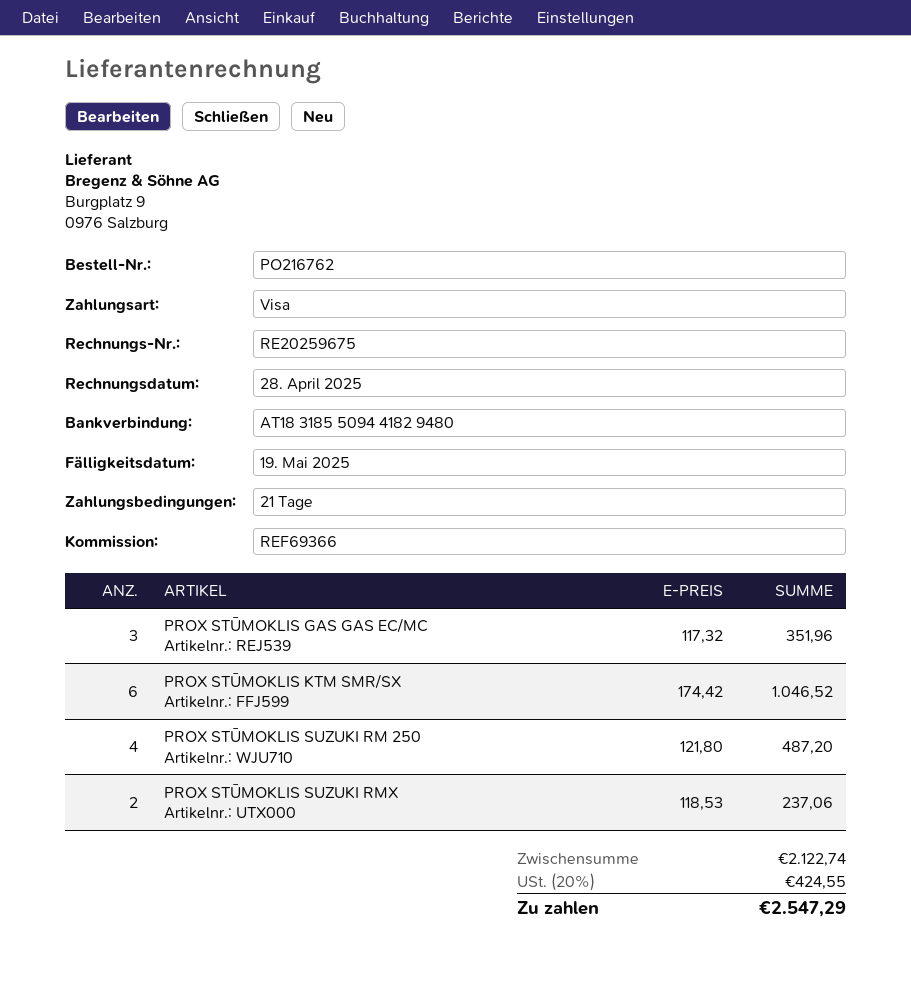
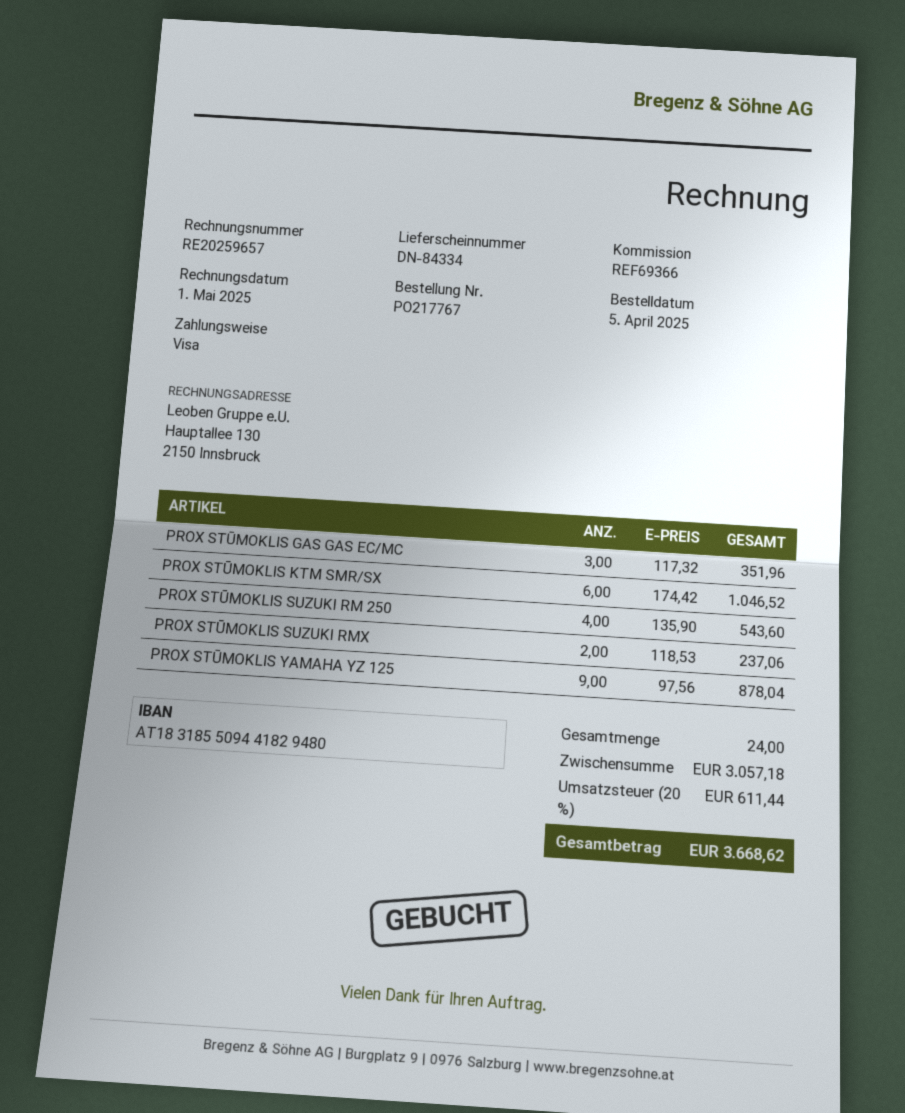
order number: PO216762 -> PO217767
invoice number: RE20259675 -> RE20259657
invoice date: 2025-04-28 -> 2025-05-01
PROX STŪMOKLIS SUZUKI RM 250: 4 x 121.80 = 487.20 -> 4 x 135.90 = 543.60
PROX STŪMOKLIS YAMAHA YZ 125: none -> 9 x 97.56 = 878.04
subtotal: 2122.74 -> 3057.18
tax: 20% = 424.55 -> 20% = 611.44
total: 2547.29 -> 3668.62

